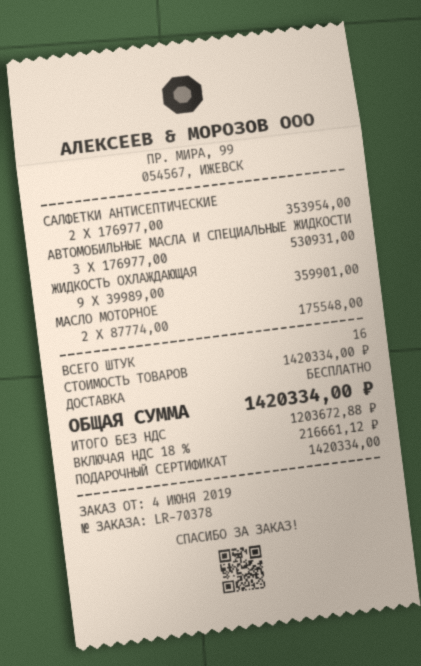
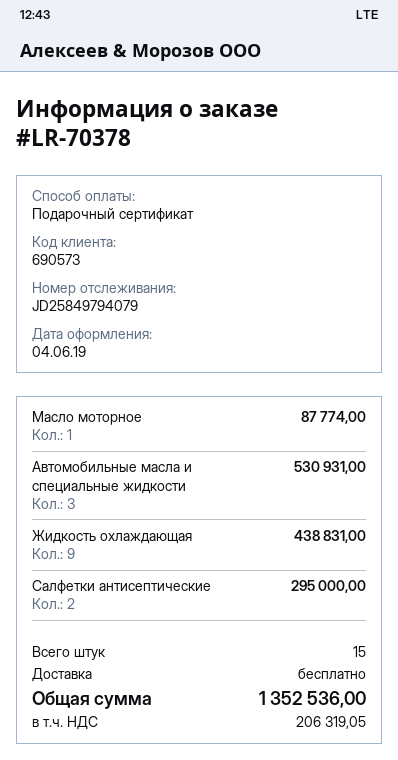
САЛФЕТКИ АНТИСЕПТИЧЕСКИЕ: 2 for 353954.00 -> 2 for 295000.00
ЖИДКОСТЬ ОХЛАЖДАЮЩАЯ: 9 for 359901.00 -> 9 for 438831.00
МАСЛО МОТОРНОЕ: 2 for 175548.00 -> 1 for 87774.00
total quantity: 16 -> 15
tax: 216661.12 -> 206319.05
total: 1420334.00 -> 1352536.00

